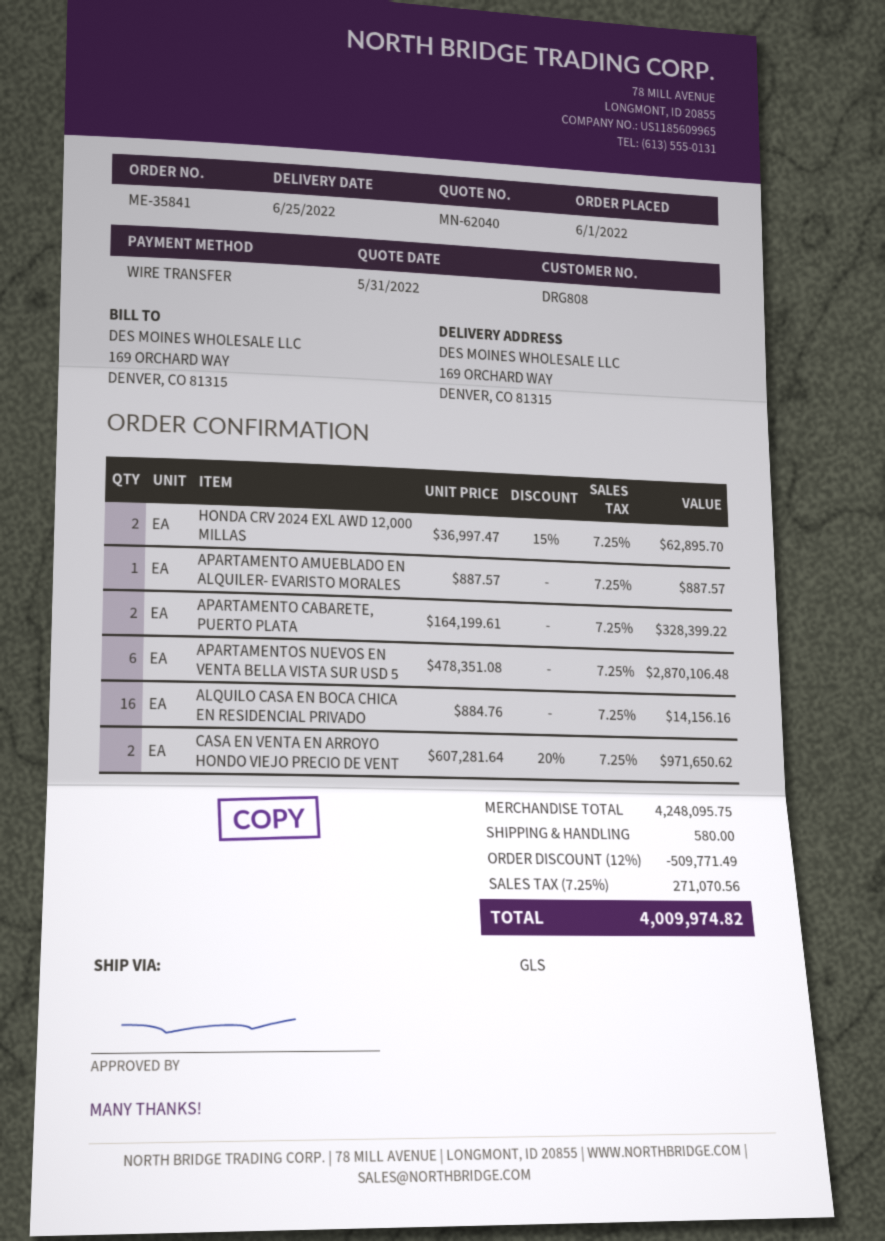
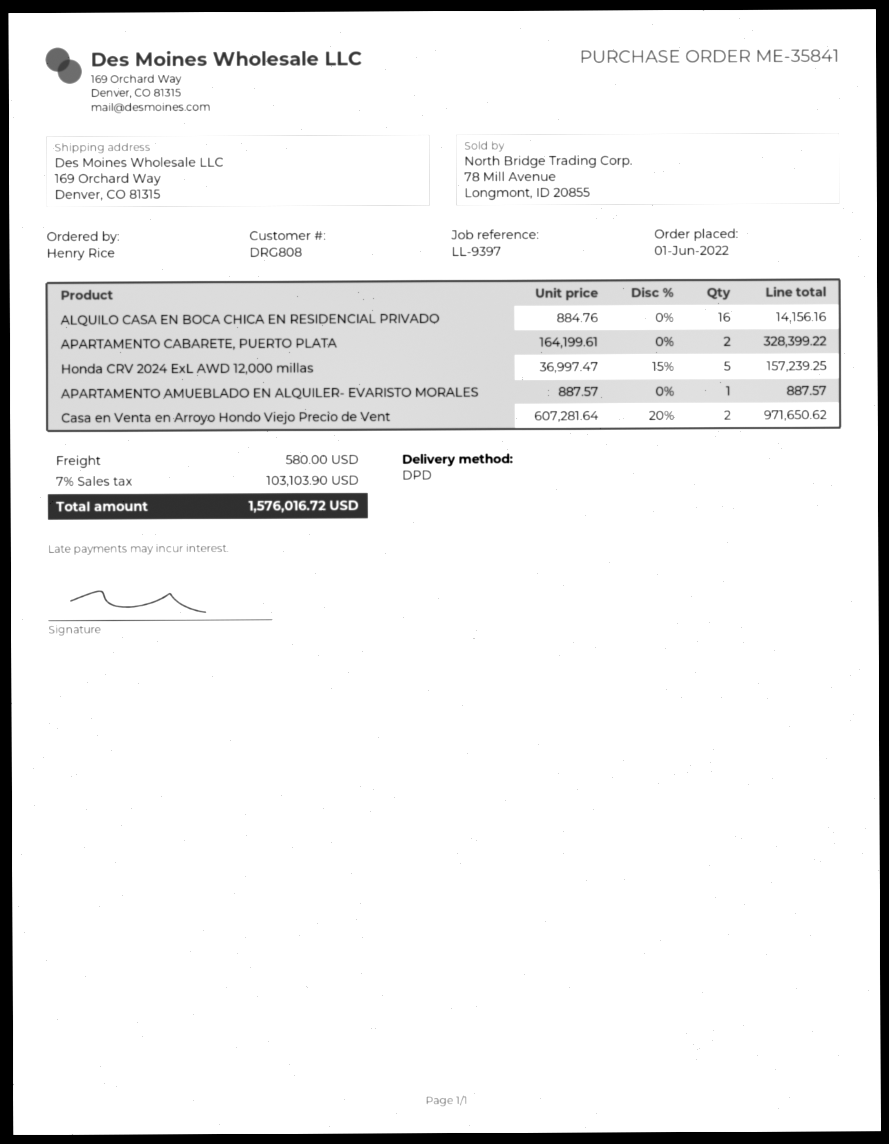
shipping method: GLS -> DPD
HONDA CRV 2024 EXL AWD 12,000 MILLAS: 2 x 36997.47 - 15% = 62895.70 -> 5 x 36997.47 - 15% = 157239.25
APARTAMENTOS NUEVOS EN VENTA BELLA VISTA SUR USD 5: 6 x 478351.08 = 2870106.48 -> none
discount: 12% = 509771.49 -> none
tax: 7.25% = 271070.56 -> 7% = 103103.90
total: 4009974.82 -> 1576016.72

